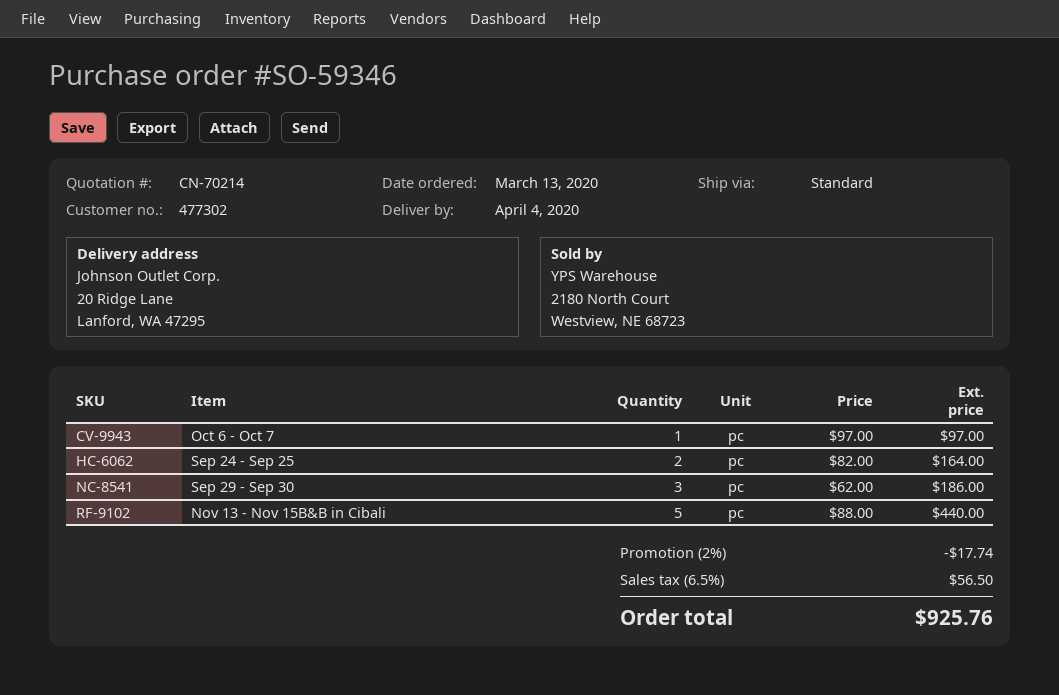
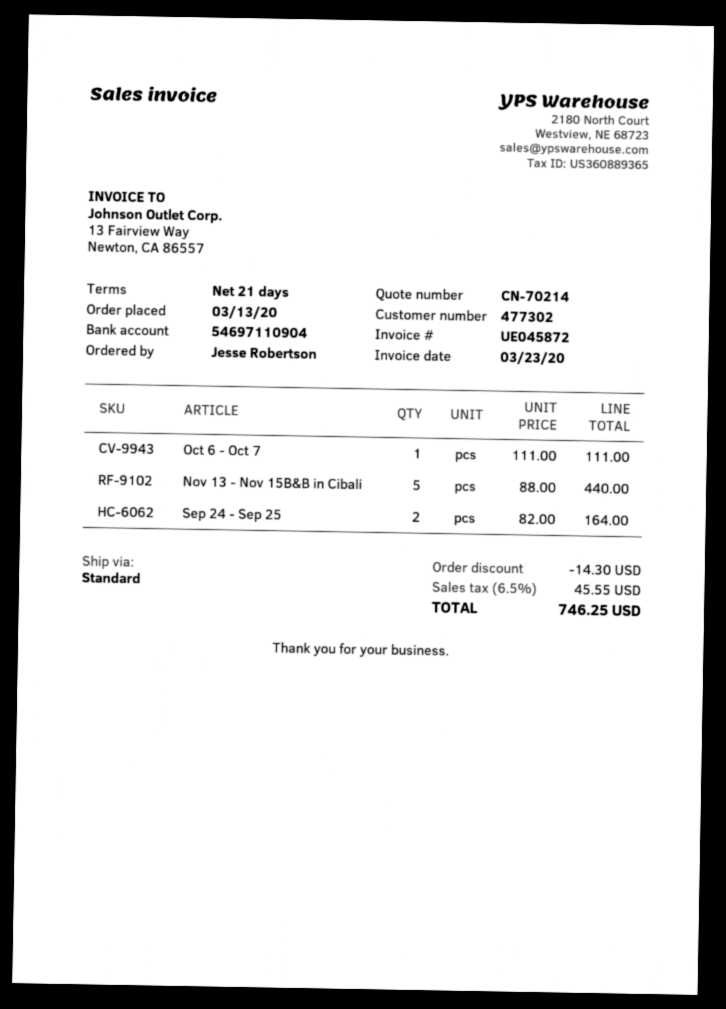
Oct 6 - Oct 7: 1 x 97.00 = 97.00 -> 1 x 111.00 = 111.00
Sep 29 - Sep 30: 3 x 62.00 = 186.00 -> none
discount: 17.74 -> 14.30
tax: 6.5% = 56.50 -> 6.5% = 45.55
total: 925.76 -> 746.25

